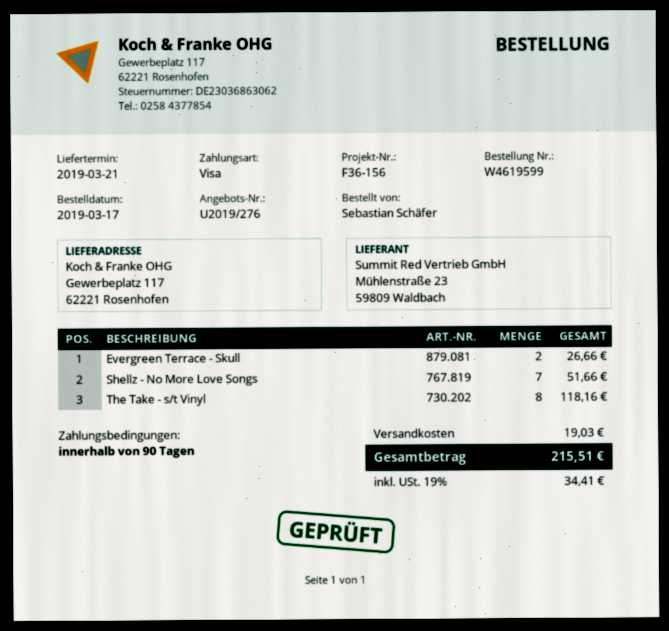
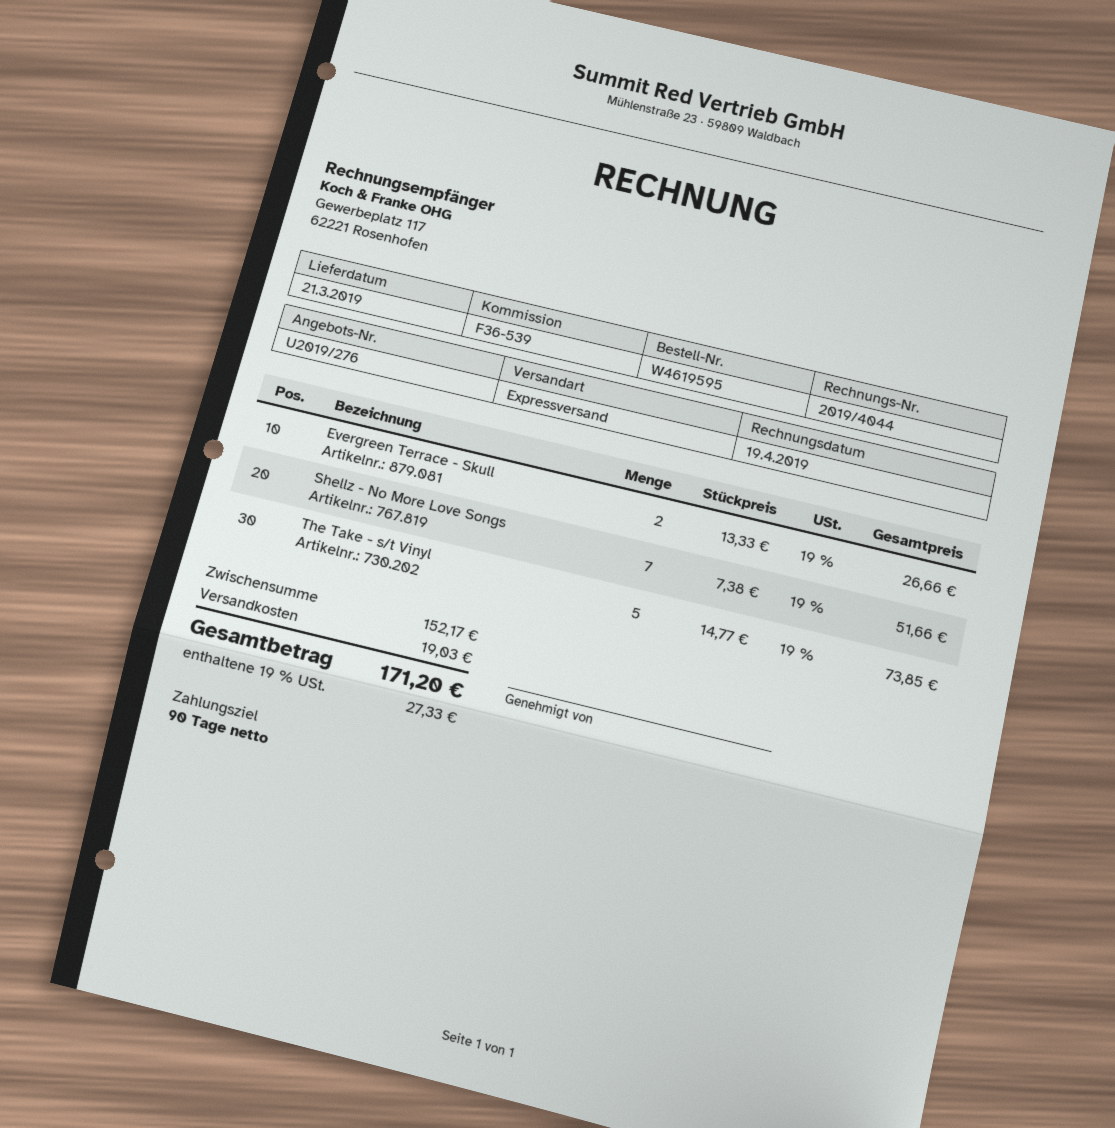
order number: W4619599 -> W4619595
reference: F36-156 -> F36-539
The Take - s/t Vinyl: 8 for 118.16 -> 5 for 73.85
tax: 19% = 34.41 -> 19% = 27.33
total: 215.51 -> 171.20

